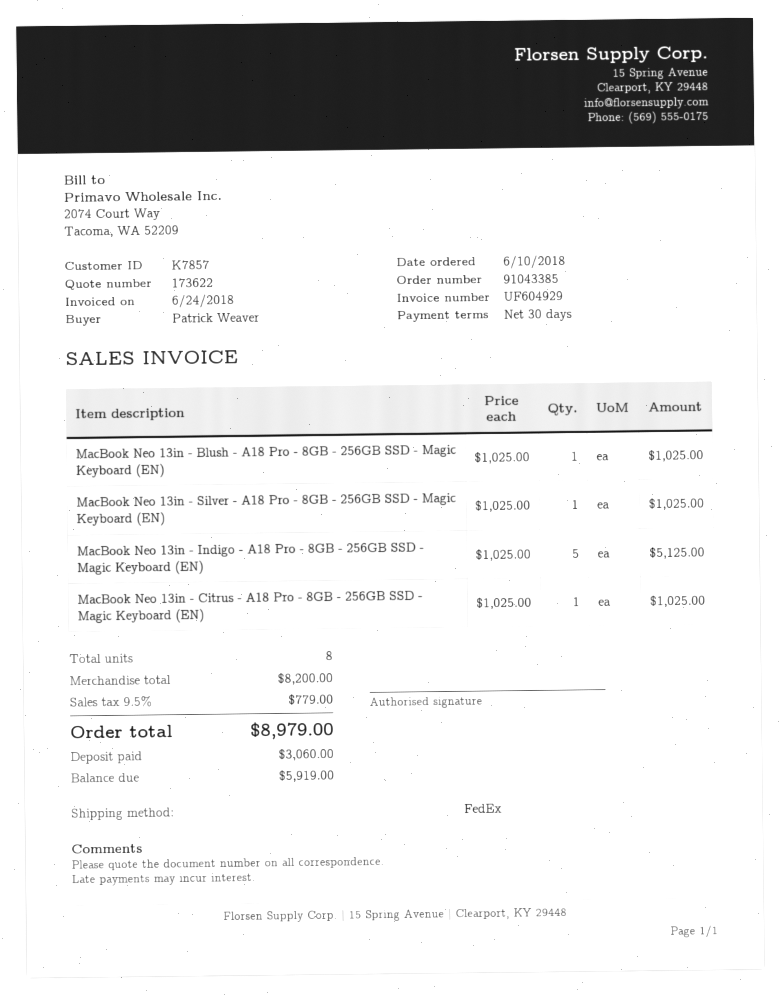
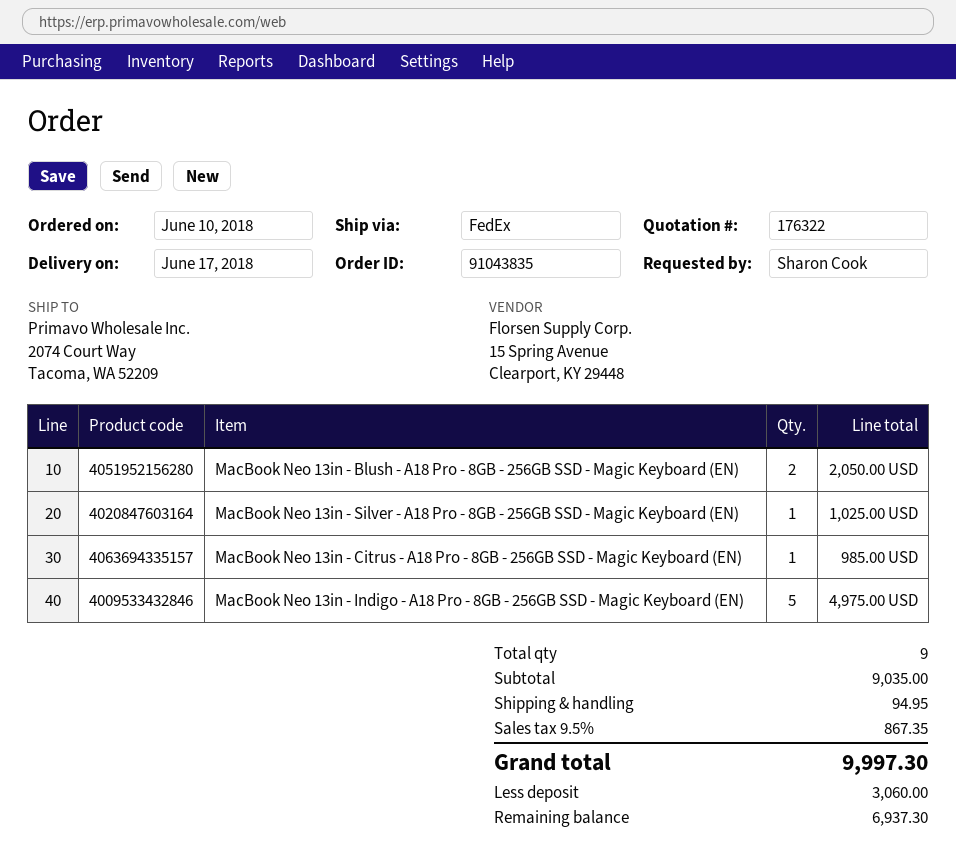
quote number: 173622 -> 176322
order number: 91043385 -> 91043835
ordered by: Patrick Weaver -> Sharon Cook
MacBook Neo 13in - Blush - A18 Pro - 8GB - 256GB SSD - Magic Keyboard (EN): 1 for 1025.00 -> 2 for 2050.00
MacBook Neo 13in - Indigo - A18 Pro - 8GB - 256GB SSD - Magic Keyboard (EN): 5 for 5125.00 -> 5 for 4975.00
MacBook Neo 13in - Citrus - A18 Pro - 8GB - 256GB SSD - Magic Keyboard (EN): 1 for 1025.00 -> 1 for 985.00
total quantity: 8 -> 9
subtotal: 8200.00 -> 9035.00
shipping: none -> 94.95
tax: 9.5% = 779.00 -> 9.5% = 867.35
total: 8979.00 -> 9997.30
balance: 5919.00 -> 6937.30

